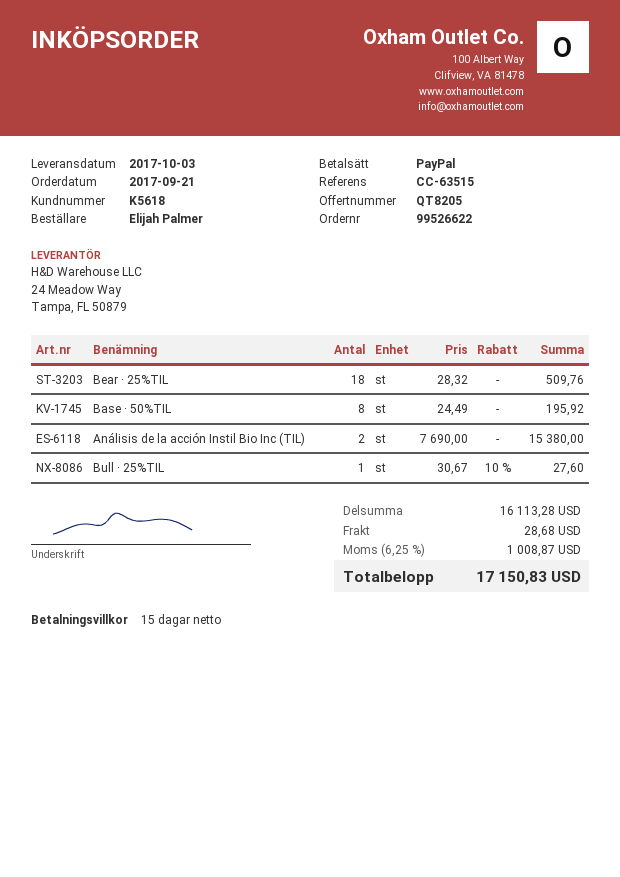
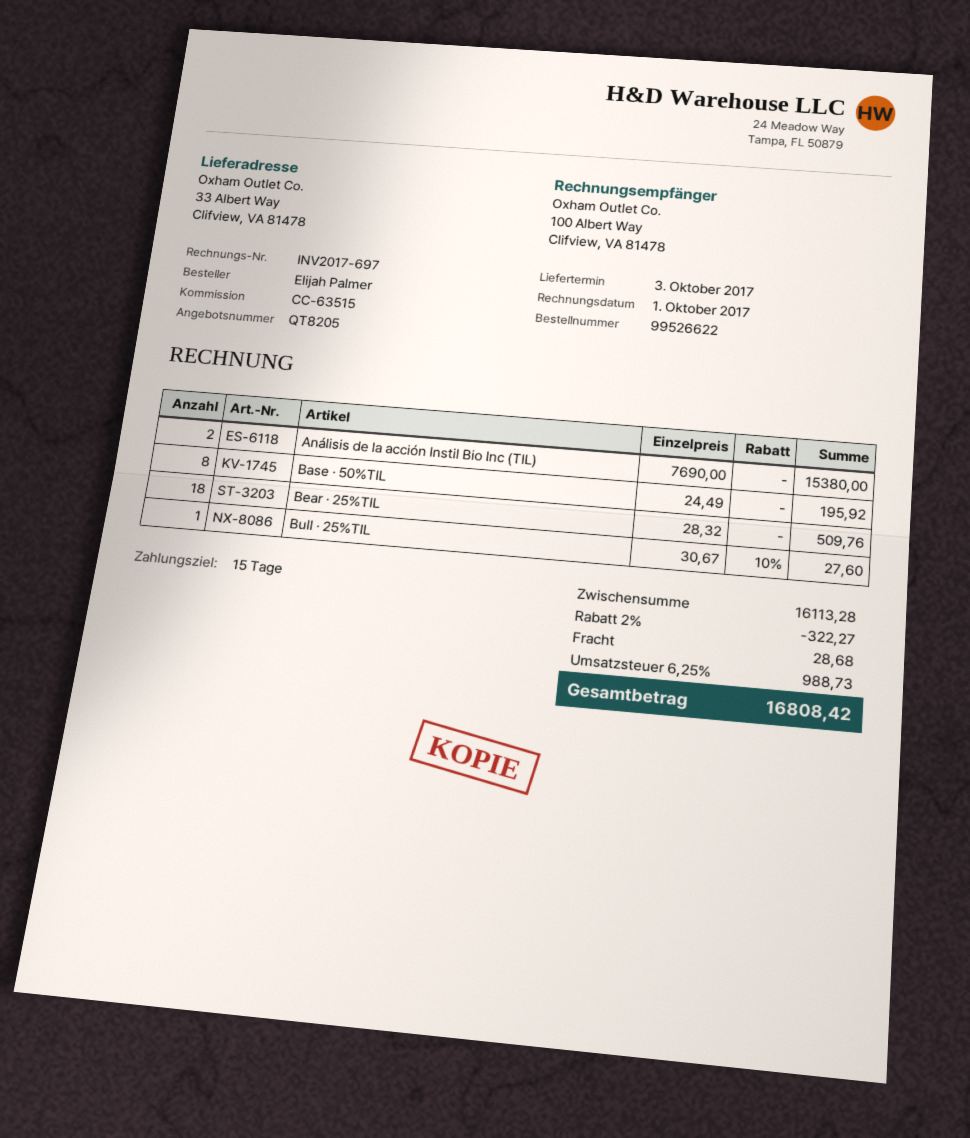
discount: none -> 2% = 322.27
tax: 6.25% = 1008.87 -> 6.25% = 988.73
total: 17150.83 -> 16808.42

